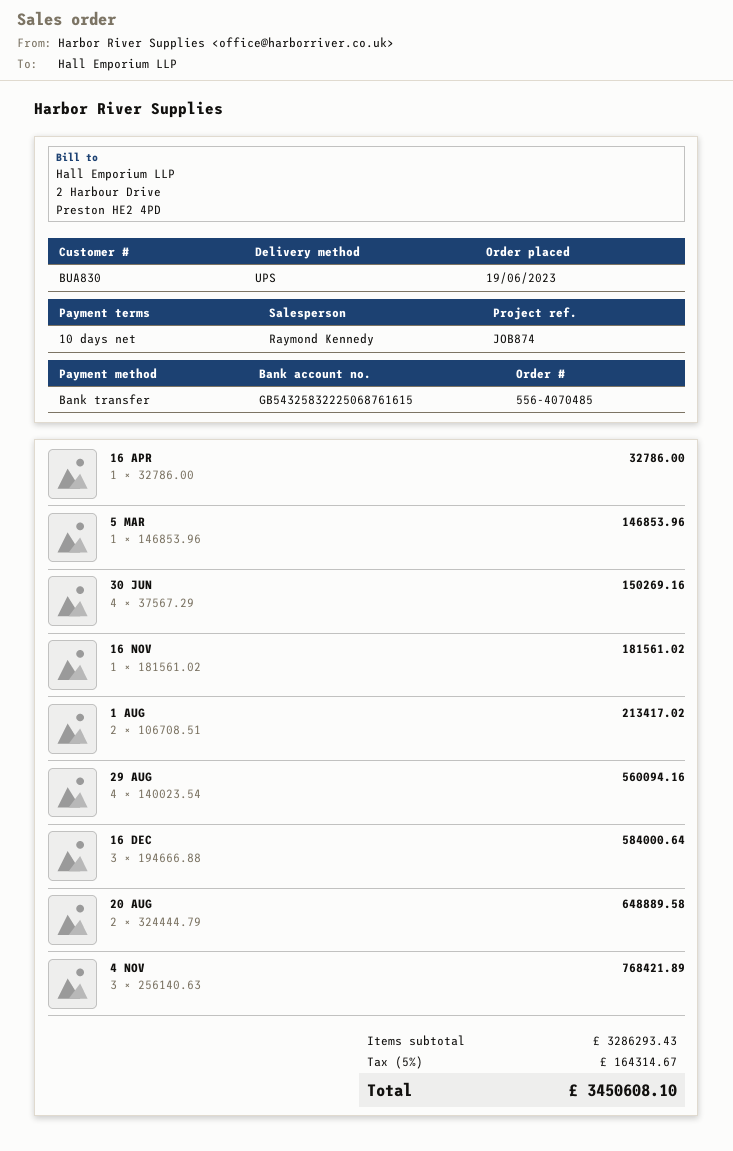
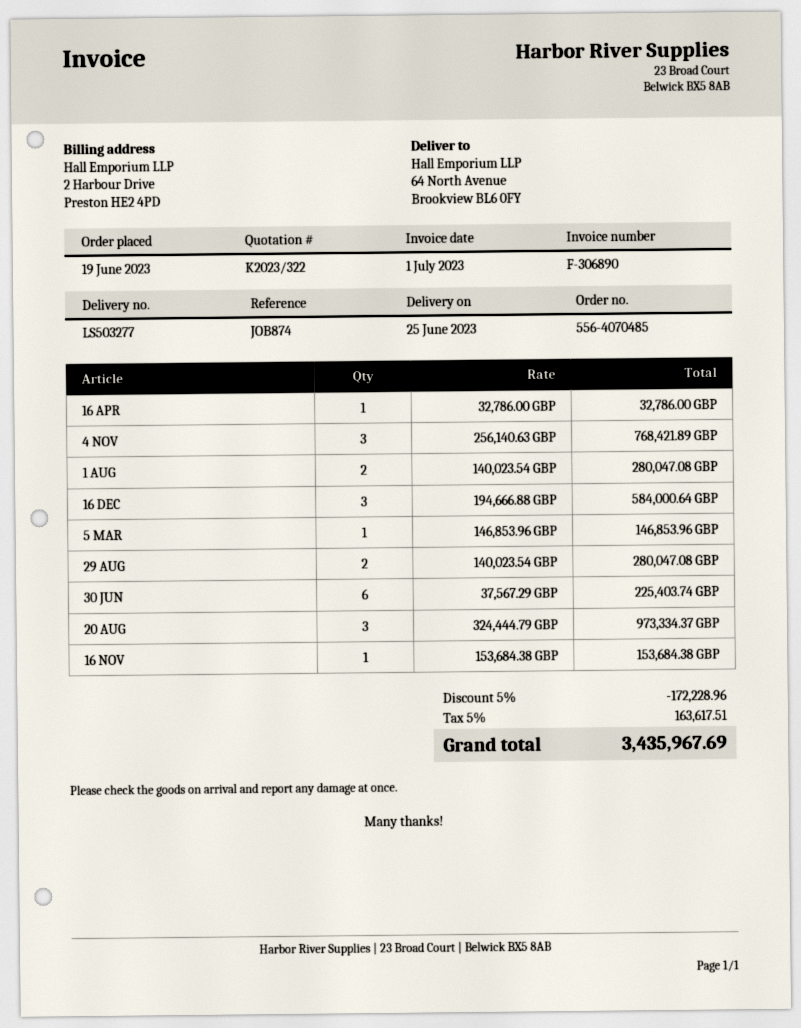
30 JUN: 4 x 37567.29 = 150269.16 -> 6 x 37567.29 = 225403.74
16 NOV: 1 x 181561.02 = 181561.02 -> 1 x 153684.38 = 153684.38
1 AUG: 2 x 106708.51 = 213417.02 -> 2 x 140023.54 = 280047.08
29 AUG: 4 x 140023.54 = 560094.16 -> 2 x 140023.54 = 280047.08
20 AUG: 2 x 324444.79 = 648889.58 -> 3 x 324444.79 = 973334.37
discount: none -> 5% = 172228.96
tax: 5% = 164314.67 -> 5% = 163617.51
total: 3450608.10 -> 3435967.69

